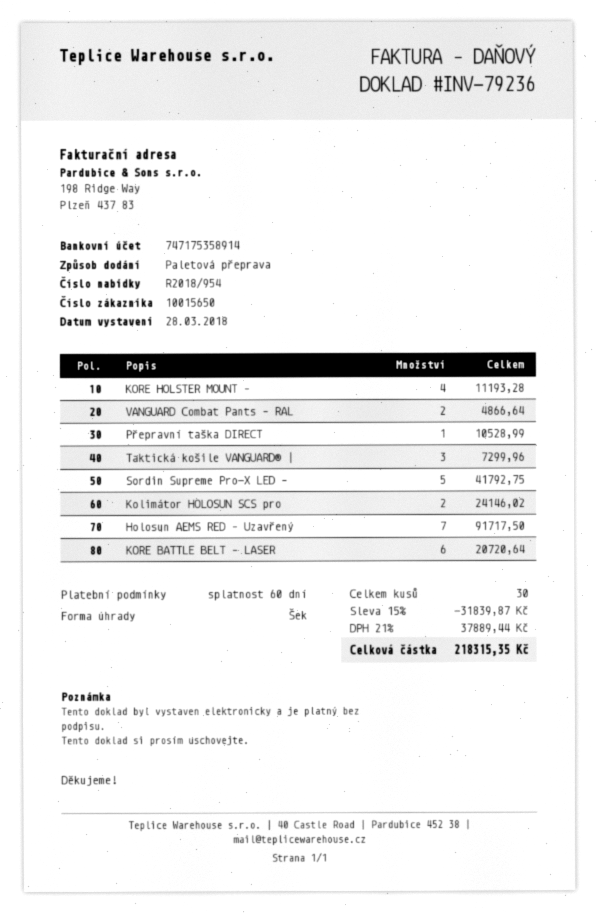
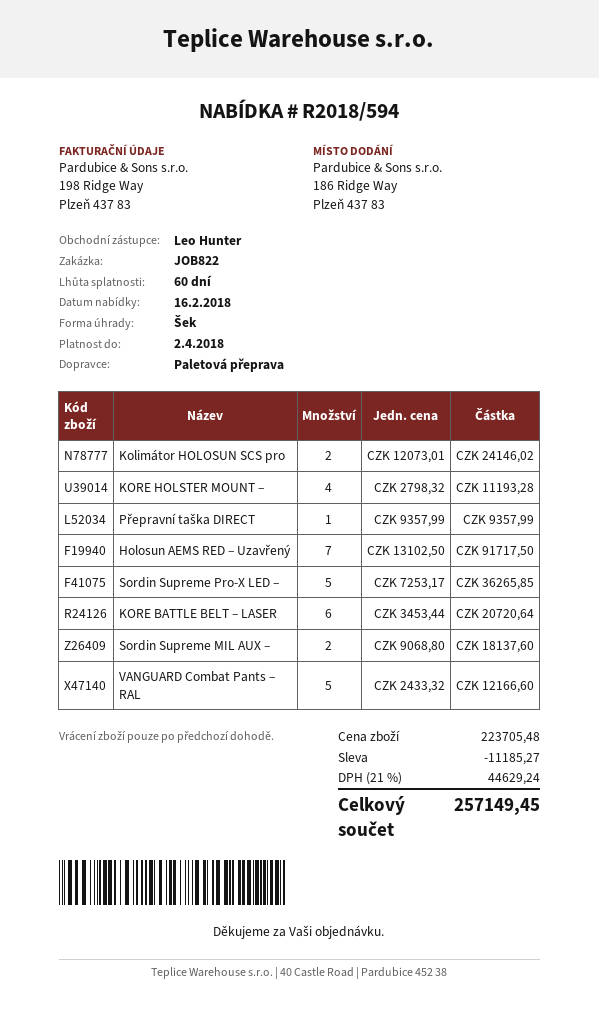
quote number: R2018/954 -> R2018/594
VANGUARD Combat Pants – RAL: 2 for 4866.64 -> 5 for 12166.60
Přepravní taška DIRECT: 1 for 10528.99 -> 1 for 9357.99
Taktická košile VANGUARD® |: 3 for 7299.96 -> none
Sordin Supreme Pro-X LED –: 5 for 41792.75 -> 5 for 36265.85
Sordin Supreme MIL AUX –: none -> 2 for 18137.60
discount: 31839.87 -> 11185.27
tax: 21% = 37889.44 -> 21% = 44629.24
total: 218315.35 -> 257149.45

